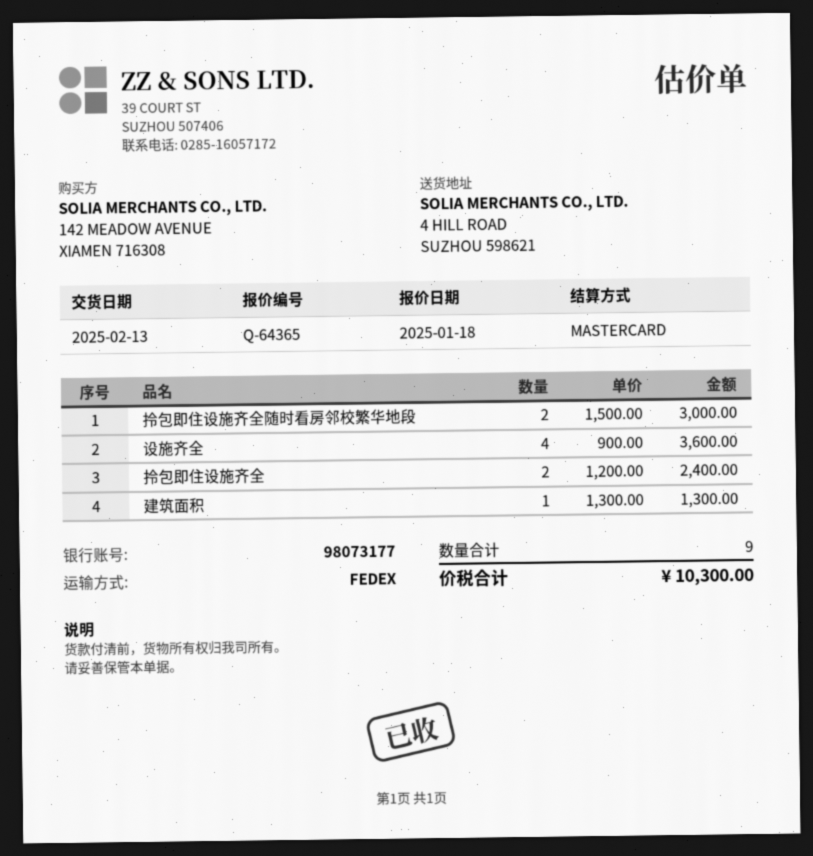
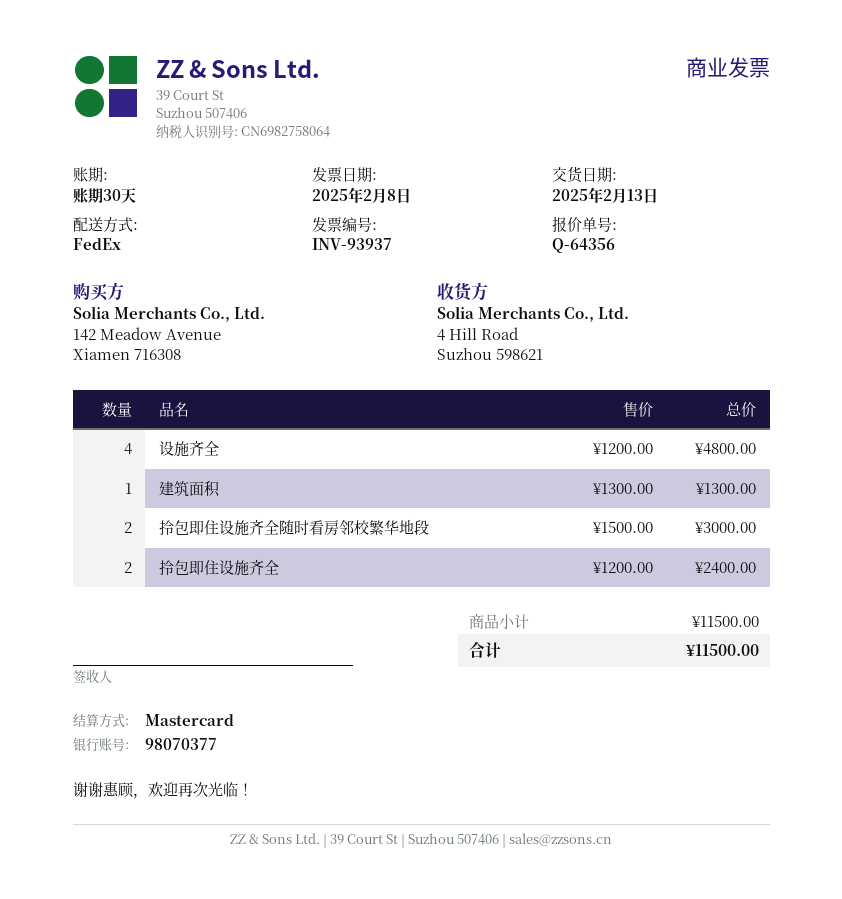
quote number: Q-64365 -> Q-64356
bank account: 98073177 -> 98070377
设施齐全: 4 x 900.00 = 3600.00 -> 4 x 1200.00 = 4800.00
total: 10300.00 -> 11500.00

